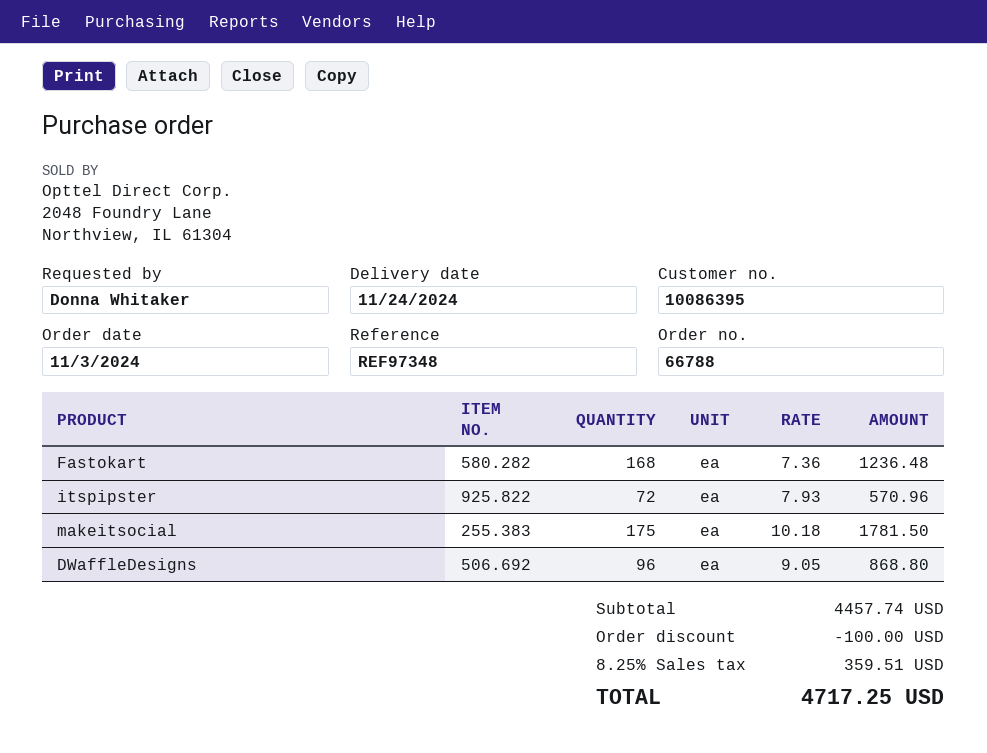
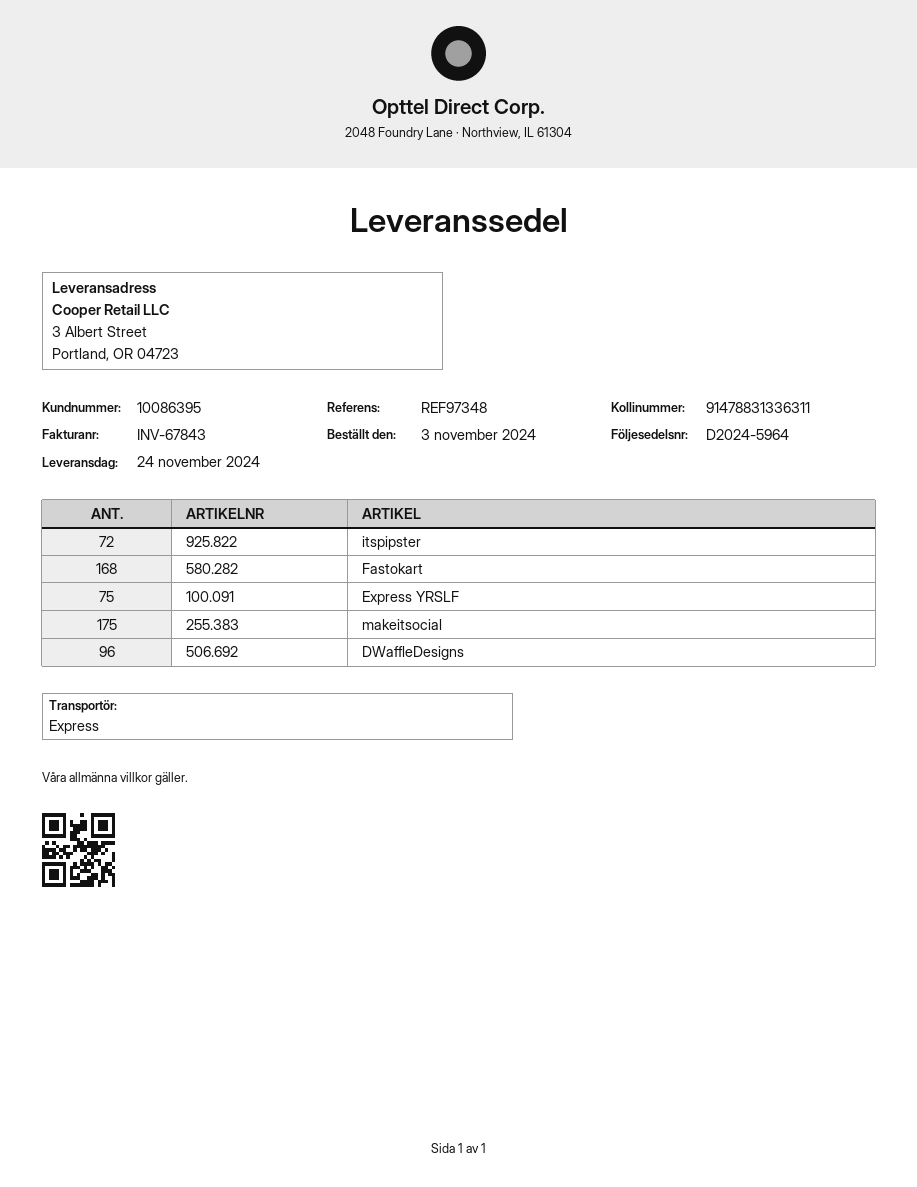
Express YRSLF: none -> 75

